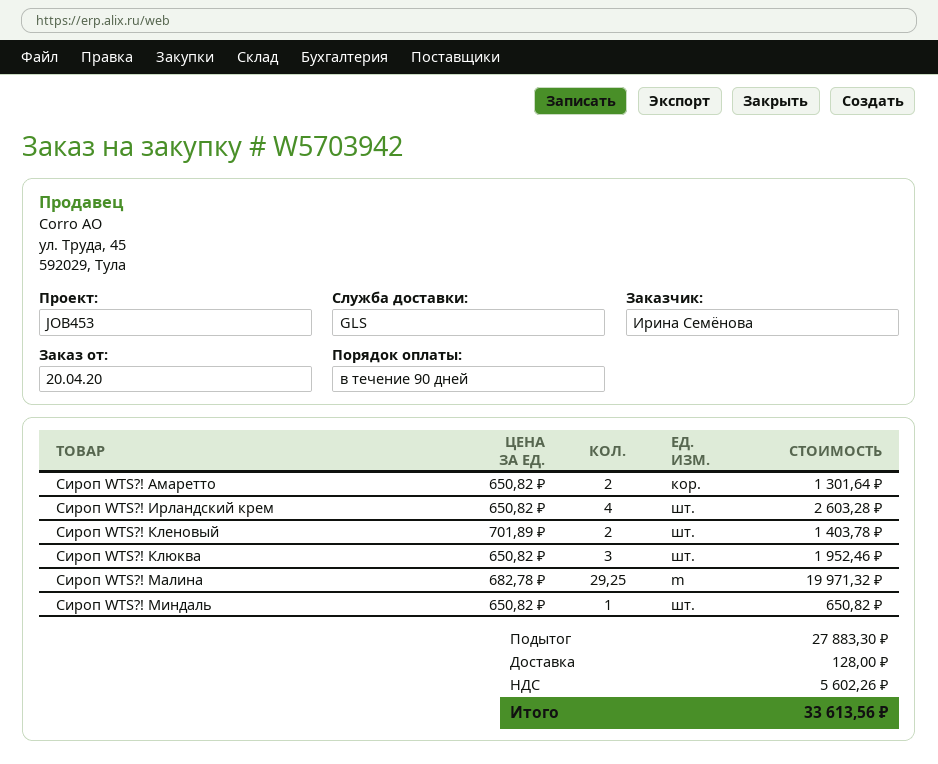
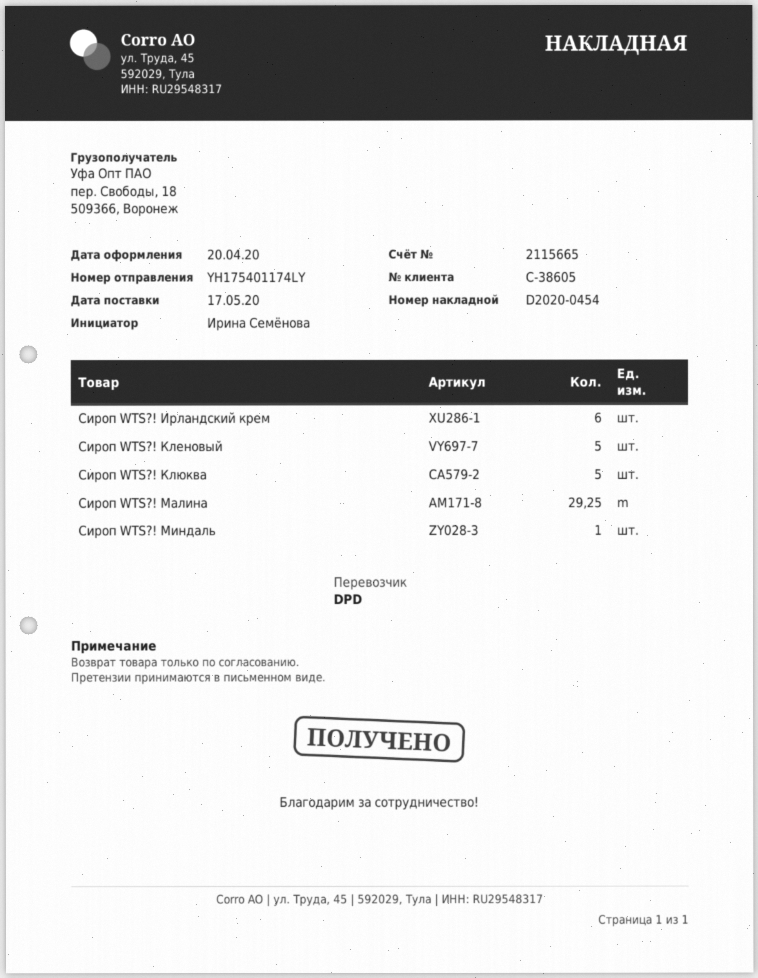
shipping method: GLS -> DPD
Сироп WTS?! Амаретто: 2 -> none
Сироп WTS?! Ирландский крем: 4 -> 6
Сироп WTS?! Кленовый: 2 -> 5
Сироп WTS?! Клюква: 3 -> 5

